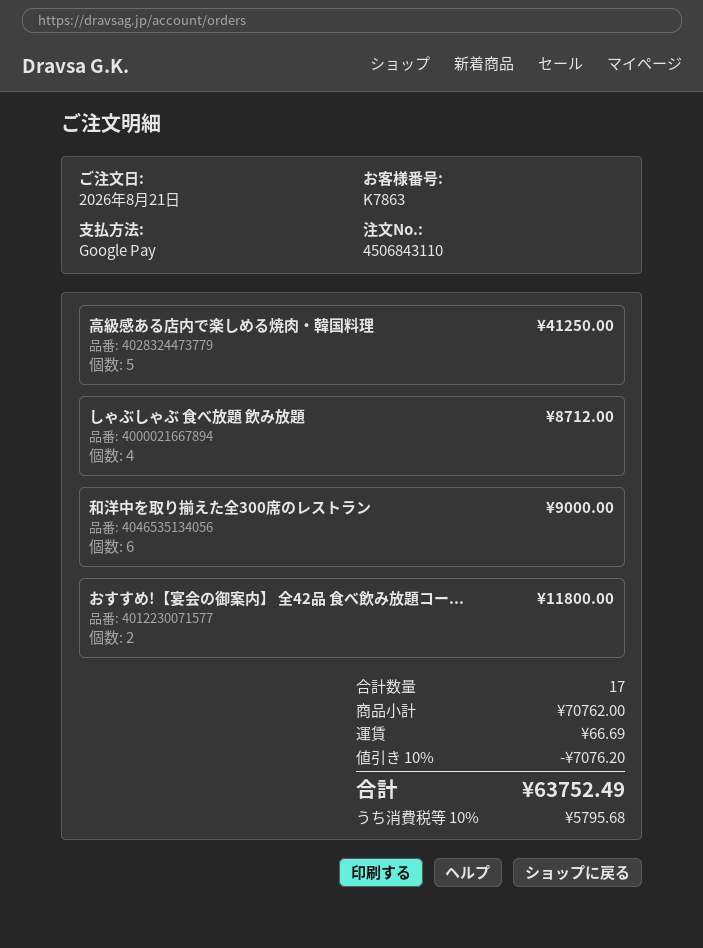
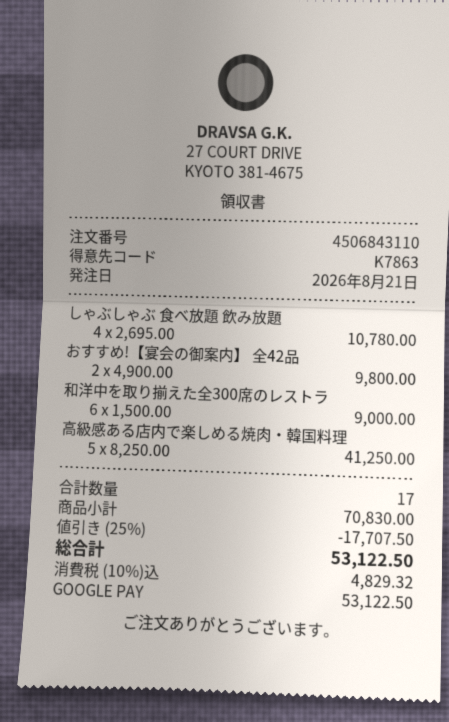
しゃぶしゃぶ 食べ放題 飲み放題: 4 for 8712.00 -> 4 for 10780.00
おすすめ!【宴会の御案内】 全42品 食べ飲み放題コー...: 2 for 11800.00 -> 2 for 9800.00
subtotal: 70762.00 -> 70830.00
discount: 10% = 7076.20 -> 25% = 17707.50
shipping: 66.69 -> none
tax: 10% = 5795.68 -> 10% = 4829.32
total: 63752.49 -> 53122.50

